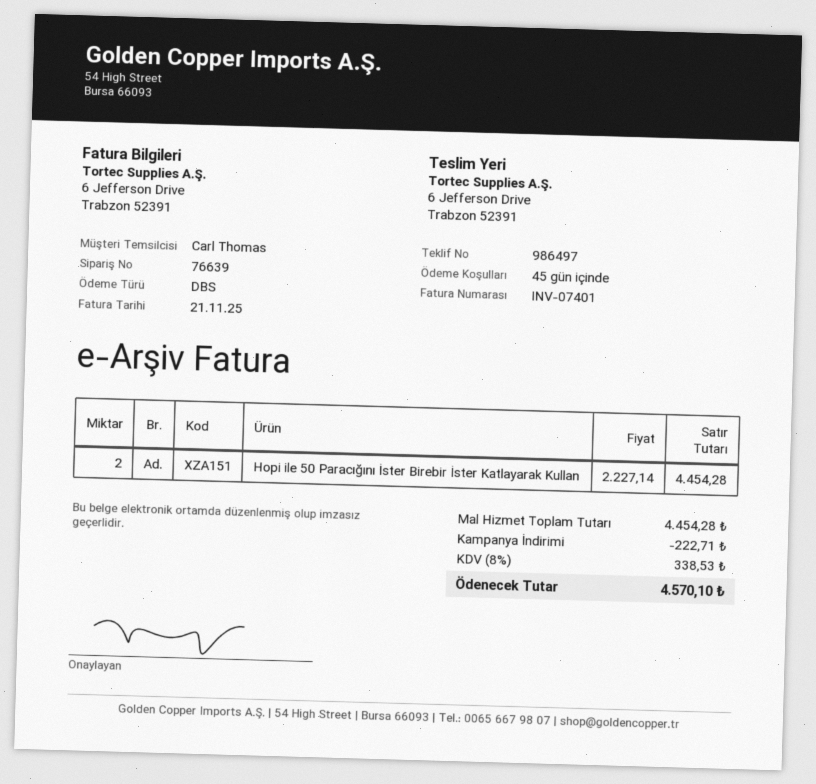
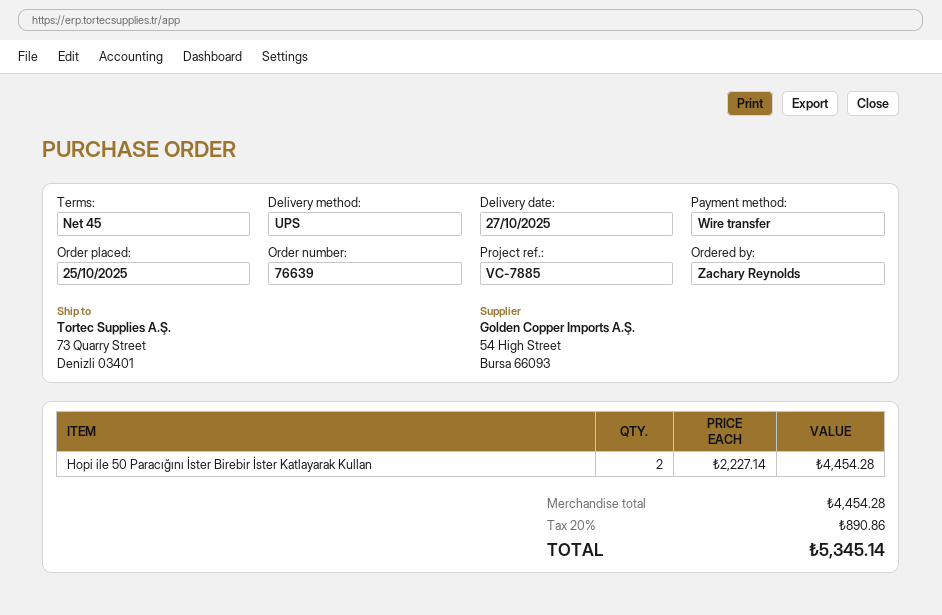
payment method: direct debit -> bank transfer
ship to: 6 Jefferson Drive, Trabzon 52391 -> 73 Quarry Street, Denizli 03401
discount: 222.71 -> none
tax: 8% = 338.53 -> 20% = 890.86
total: 4570.10 -> 5345.14

